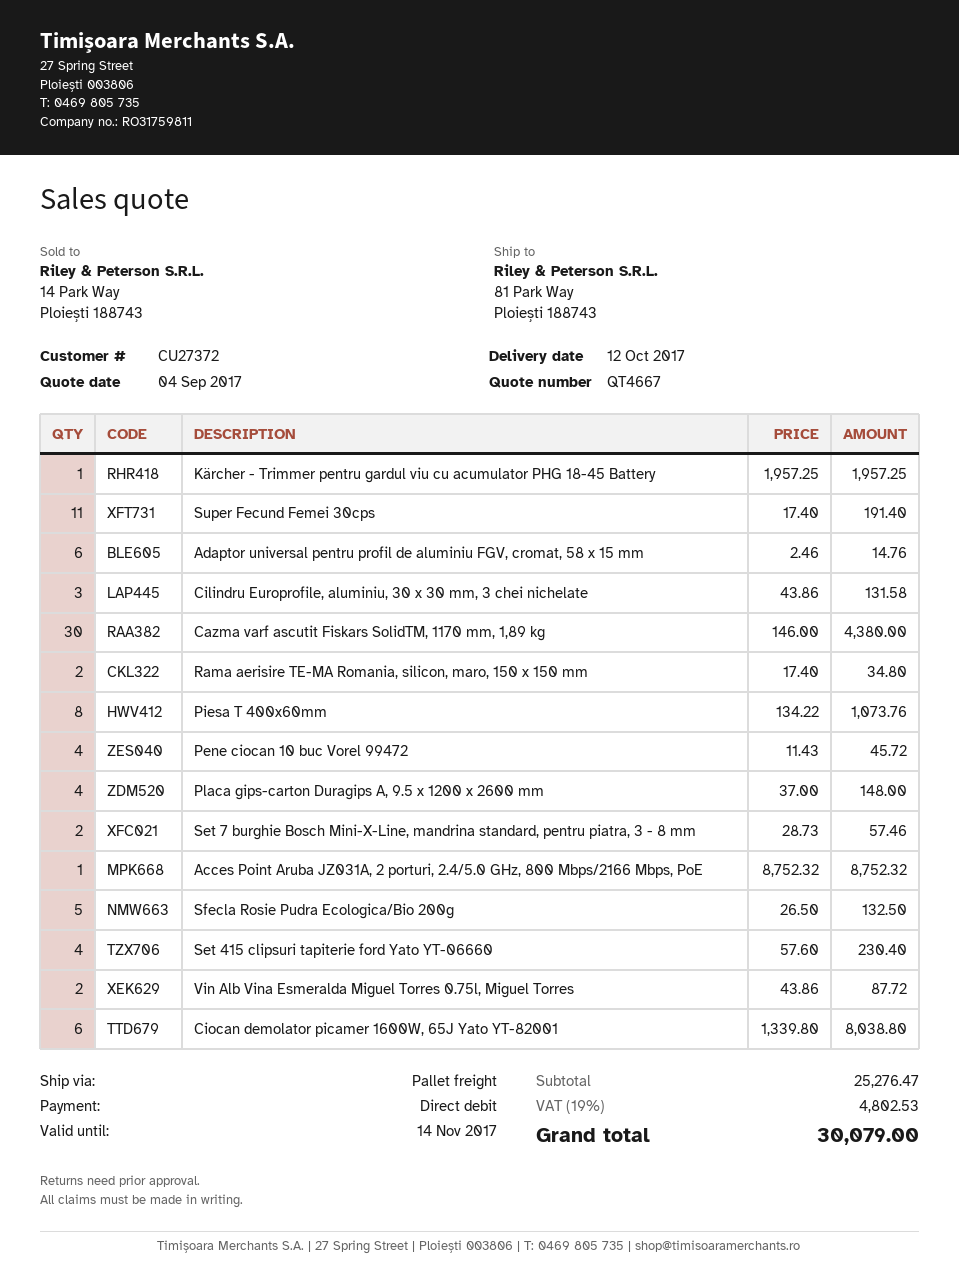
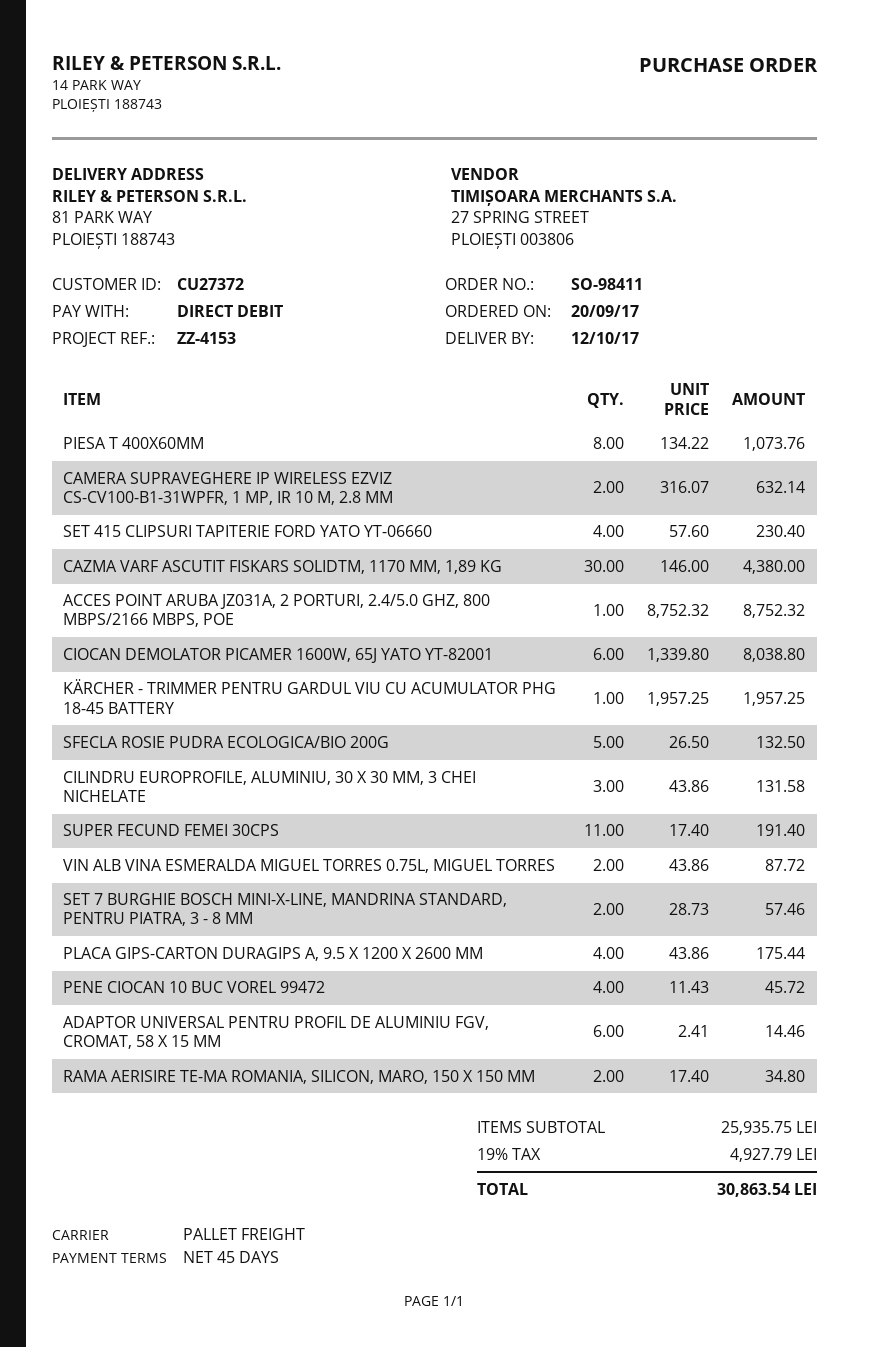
Adaptor universal pentru profil de aluminiu FGV, cromat, 58 x 15 mm: 6 x 2.46 = 14.76 -> 6 x 2.41 = 14.46
Placa gips-carton Duragips A, 9.5 x 1200 x 2600 mm: 4 x 37.00 = 148.00 -> 4 x 43.86 = 175.44
CAMERA SUPRAVEGHERE IP WIRELESS EZVIZ CS-CV100-B1-31WPFR, 1 MP, IR 10 M, 2.8 MM: none -> 2 x 316.07 = 632.14
subtotal: 25276.47 -> 25935.75
tax: 19% = 4802.53 -> 19% = 4927.79
total: 30079.00 -> 30863.54

